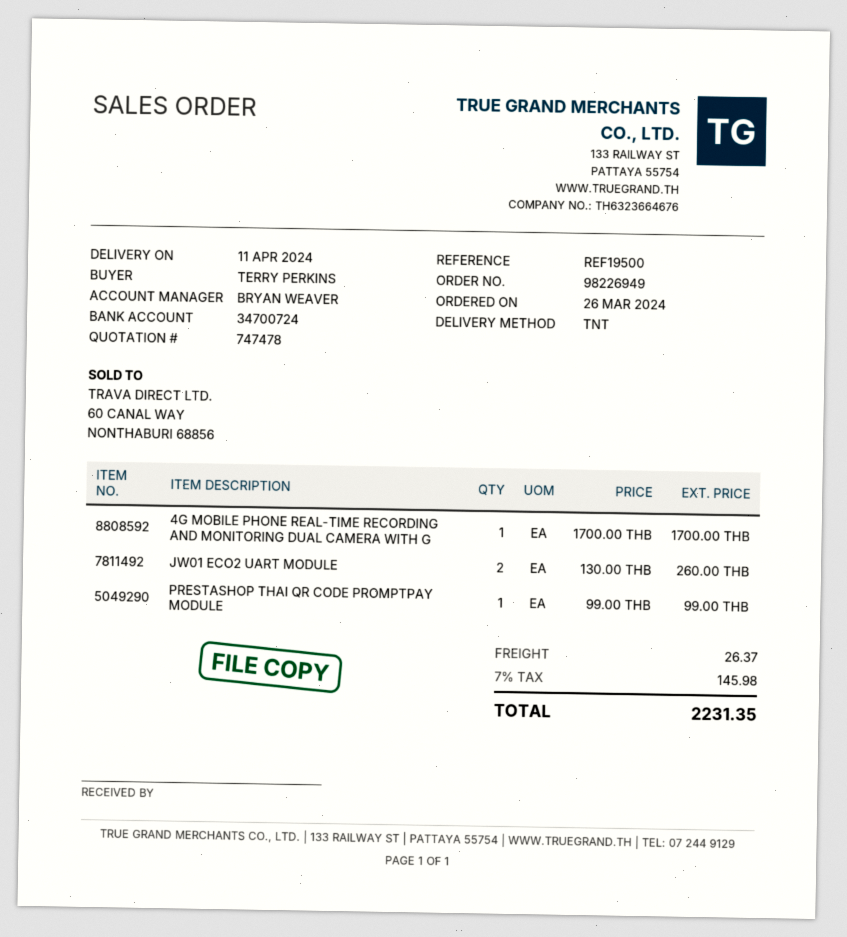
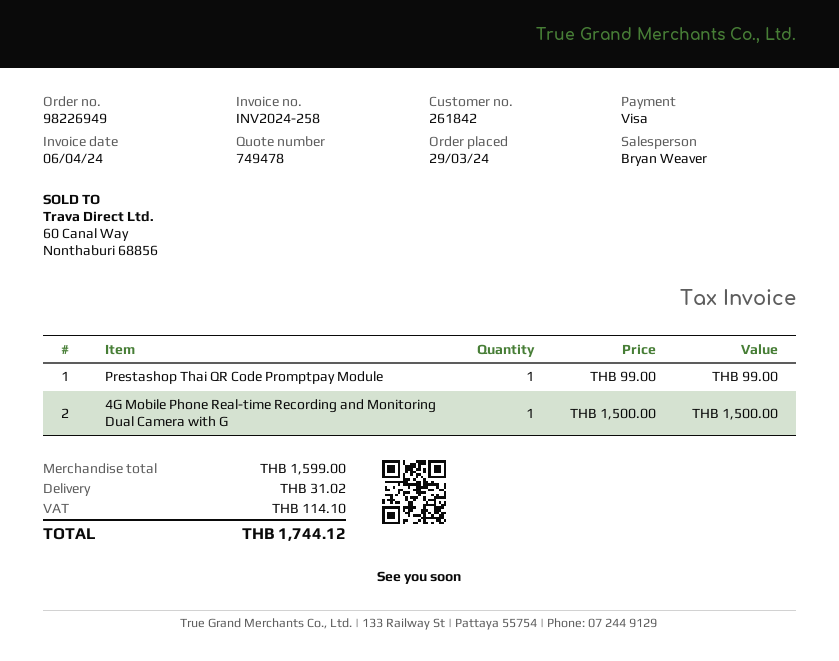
quote number: 747478 -> 749478
order date: 2024-03-26 -> 2024-03-29
4G MOBILE PHONE REAL-TIME RECORDING AND MONITORING DUAL CAMERA WITH G: 1 x 1700.00 = 1700.00 -> 1 x 1500.00 = 1500.00
JW01 ECO2 UART MODULE: 2 x 130.00 = 260.00 -> none
shipping: 26.37 -> 31.02
tax: 145.98 -> 114.10
total: 2231.35 -> 1744.12

